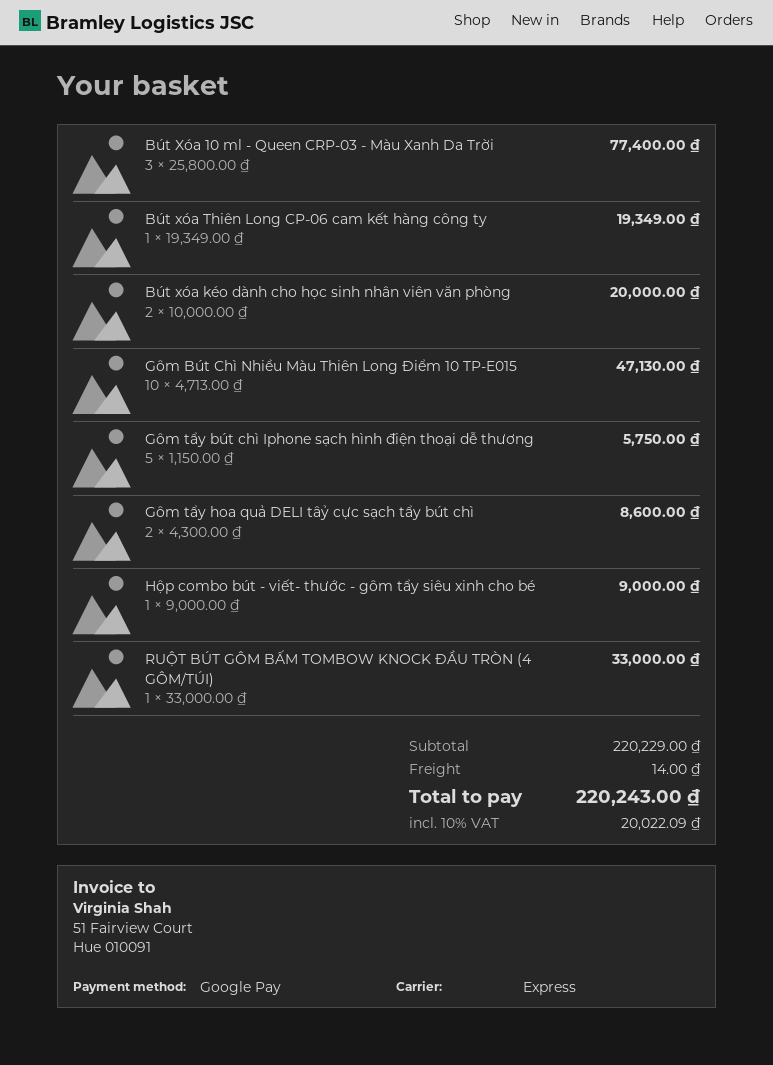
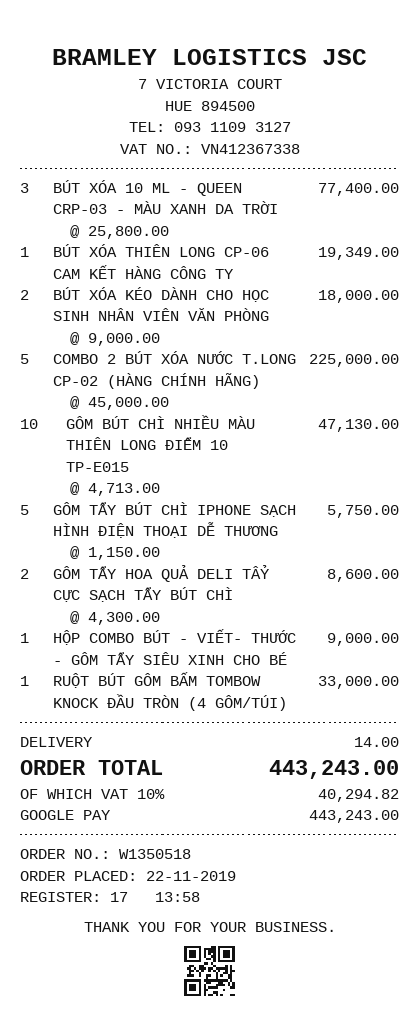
Bút xóa kéo dành cho học sinh nhân viên văn phòng: 2 x 10000.00 = 20000.00 -> 2 x 9000.00 = 18000.00
COMBO 2 BÚT XÓA NƯỚC T.LONG CP-02 (HÀNG CHÍNH HÃNG): none -> 5 x 45000.00 = 225000.00
tax: 10% = 20022.09 -> 10% = 40294.82
total: 220243.00 -> 443243.00

